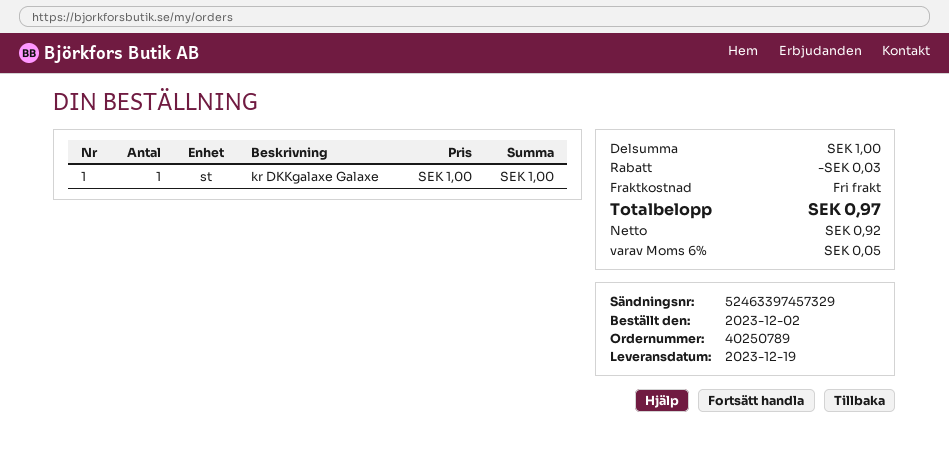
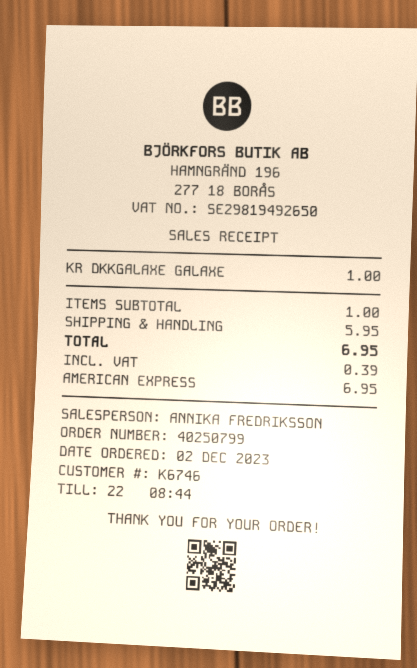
order number: 40250789 -> 40250799
discount: 0.03 -> none
shipping: 0.00 -> 5.95
tax: 0.05 -> 0.39
total: 0.97 -> 6.95

